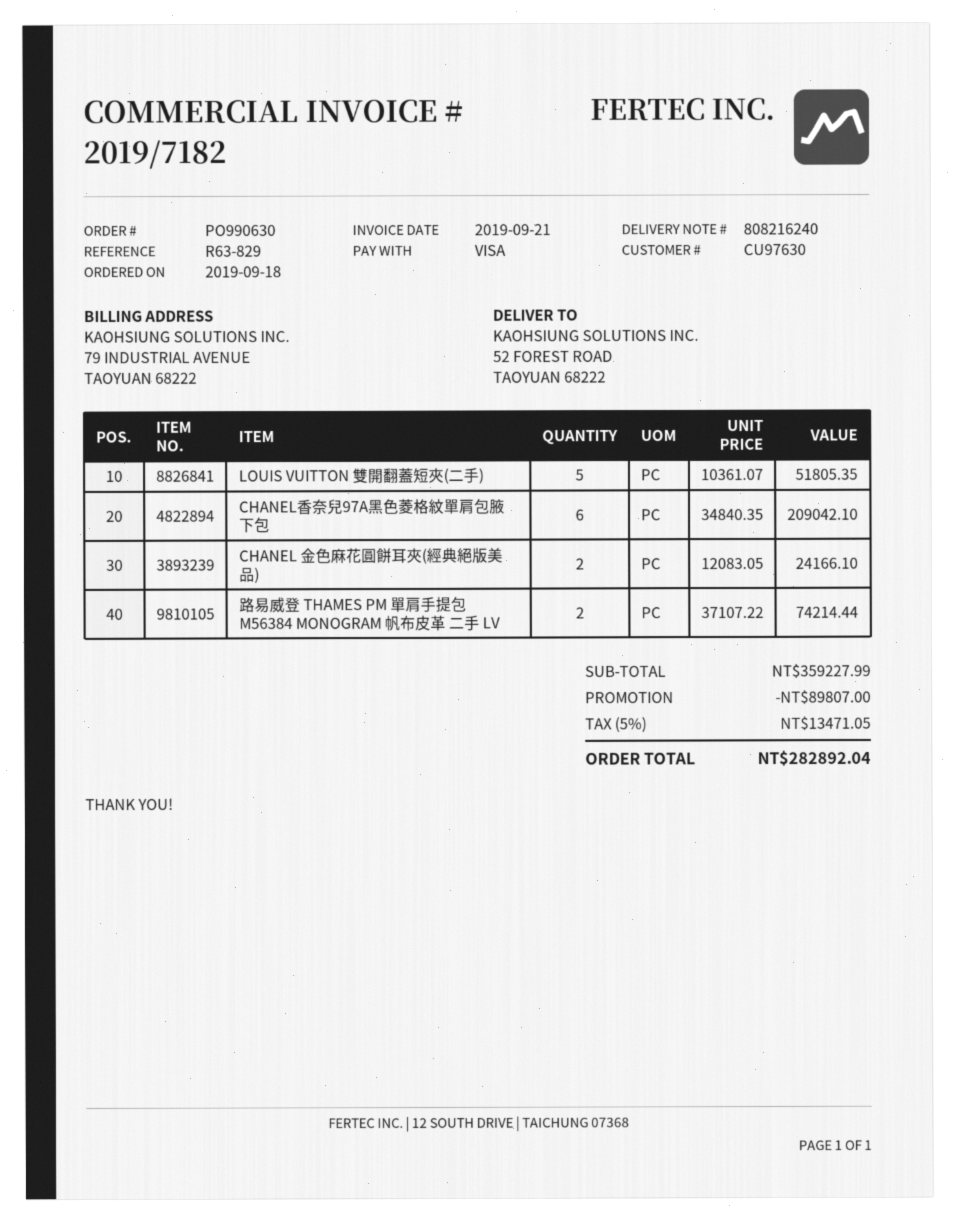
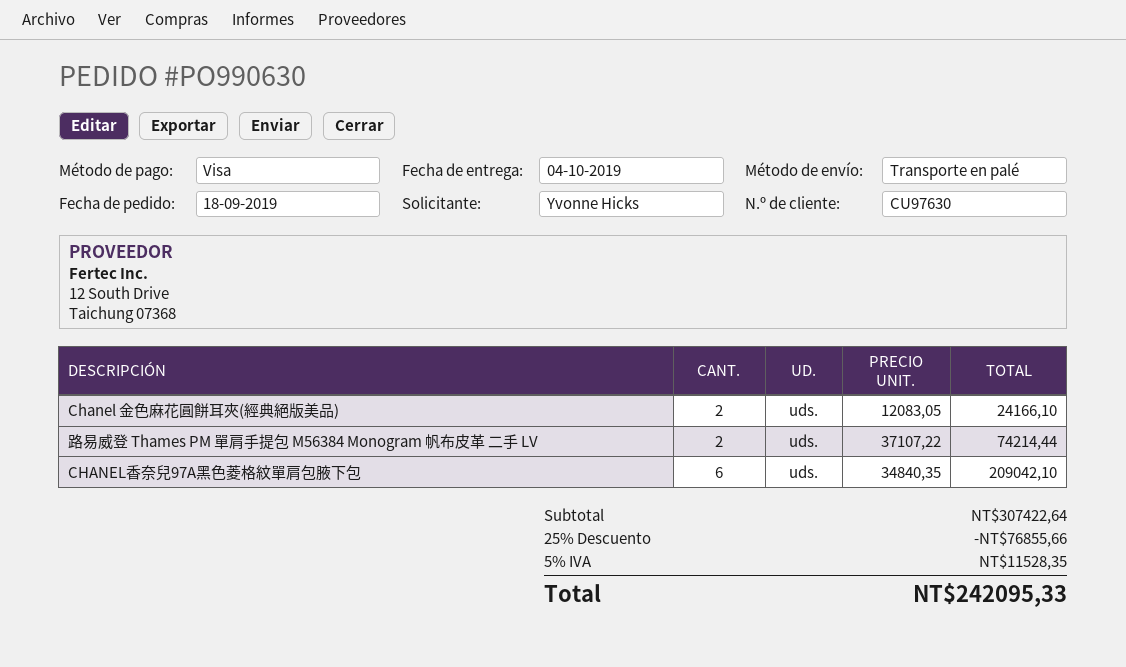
LOUIS VUITTON 雙開翻蓋短夾(二手): 5 x 10361.07 = 51805.35 -> none
subtotal: 359227.99 -> 307422.64
discount: 89807.00 -> 76855.66
tax: 5% = 13471.05 -> 5% = 11528.35
total: 282892.04 -> 242095.33

